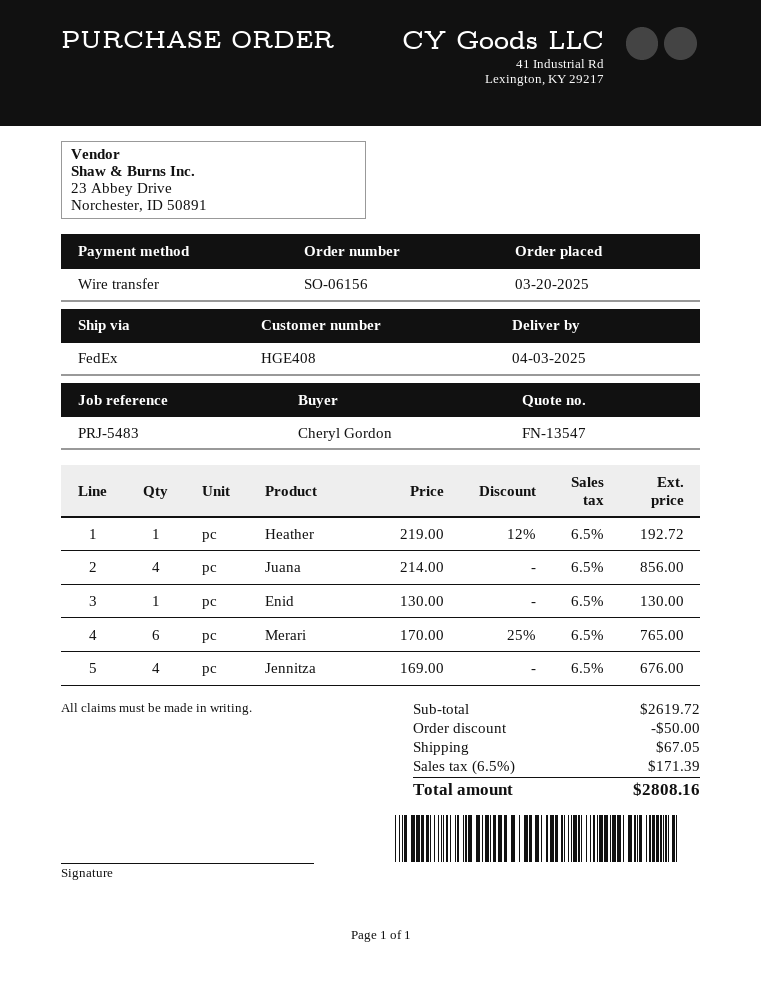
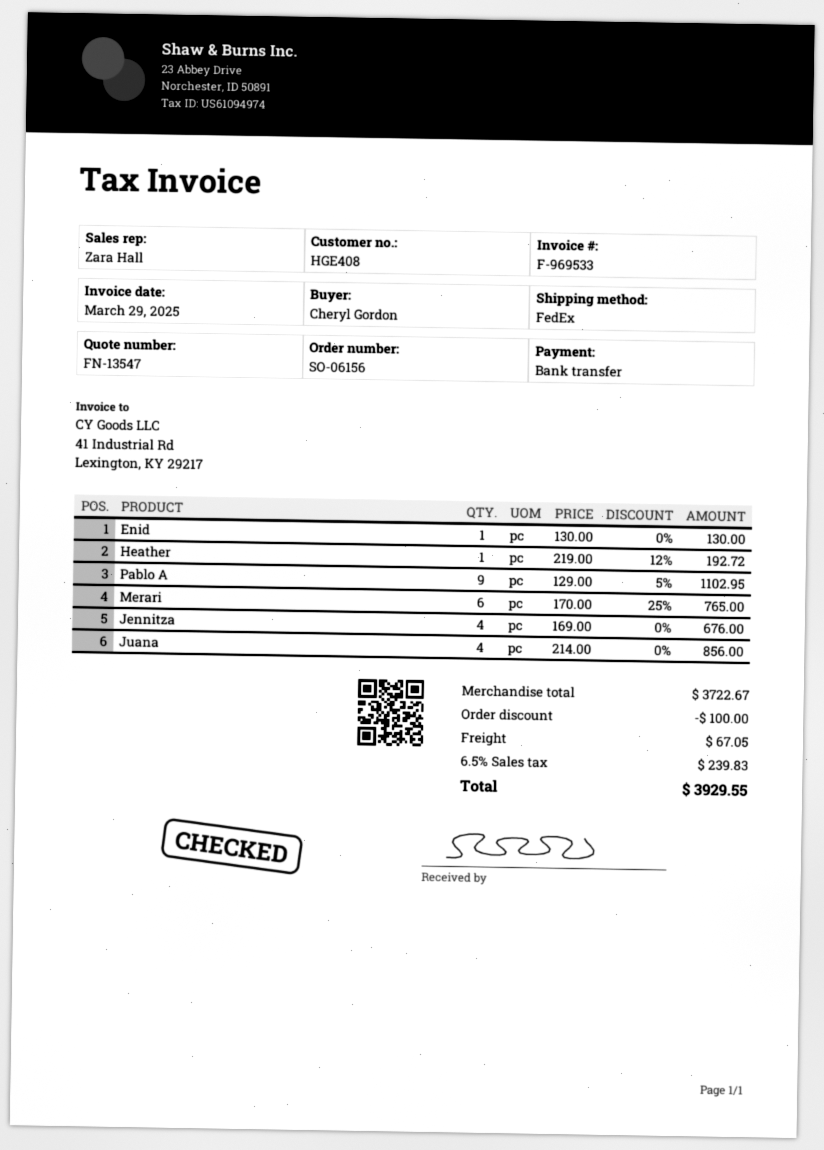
Pablo A: none -> 9 x 129.00 - 5% = 1102.95
subtotal: 2619.72 -> 3722.67
discount: 50.00 -> 100.00
tax: 6.5% = 171.39 -> 6.5% = 239.83
total: 2808.16 -> 3929.55

